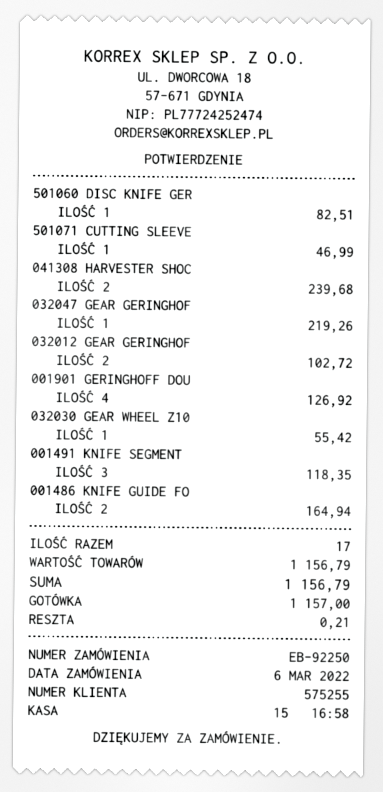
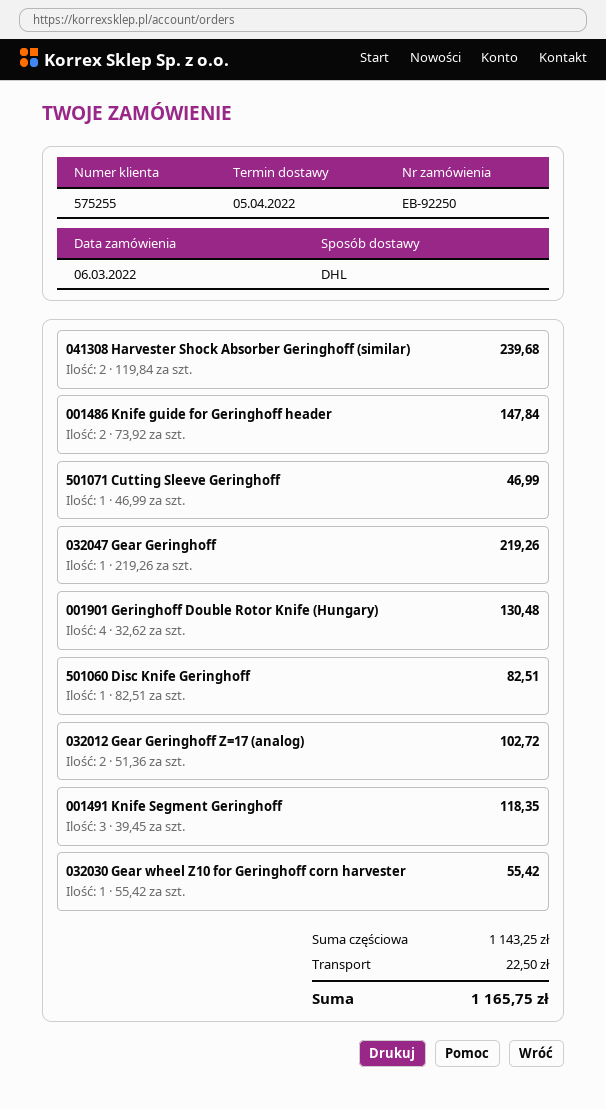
001901 GERINGHOFF DOU: 4 for 126.92 -> 4 for 130.48
001486 KNIFE GUIDE FO: 2 for 164.94 -> 2 for 147.84
subtotal: 1156.79 -> 1143.25
shipping: none -> 22.50
total: 1156.79 -> 1165.75

